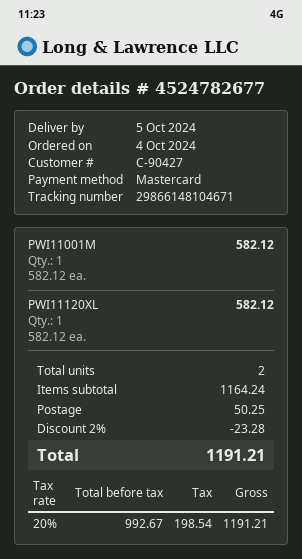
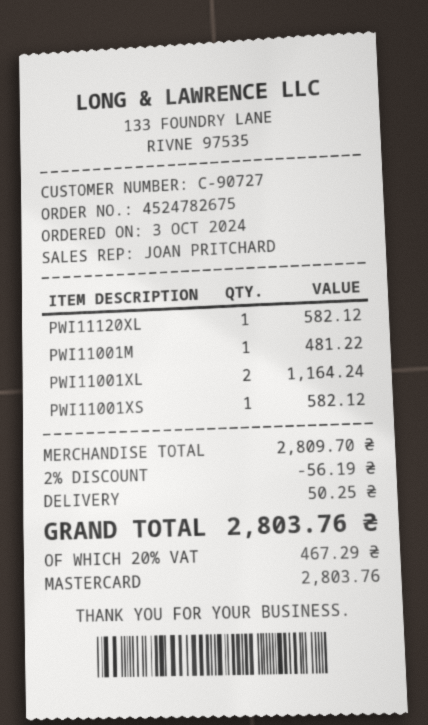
order number: 4524782677 -> 4524782675
order date: 2024-10-04 -> 2024-10-03
customer number: C-90427 -> C-90727
PWI11001M: 1 for 582.12 -> 1 for 481.22
PWI11001XL: none -> 2 for 1164.24
PWI11001XS: none -> 1 for 582.12
subtotal: 1164.24 -> 2809.70
discount: 2% = 23.28 -> 2% = 56.19
tax: 20% = 198.54 -> 20% = 467.29
total: 1191.21 -> 2803.76

